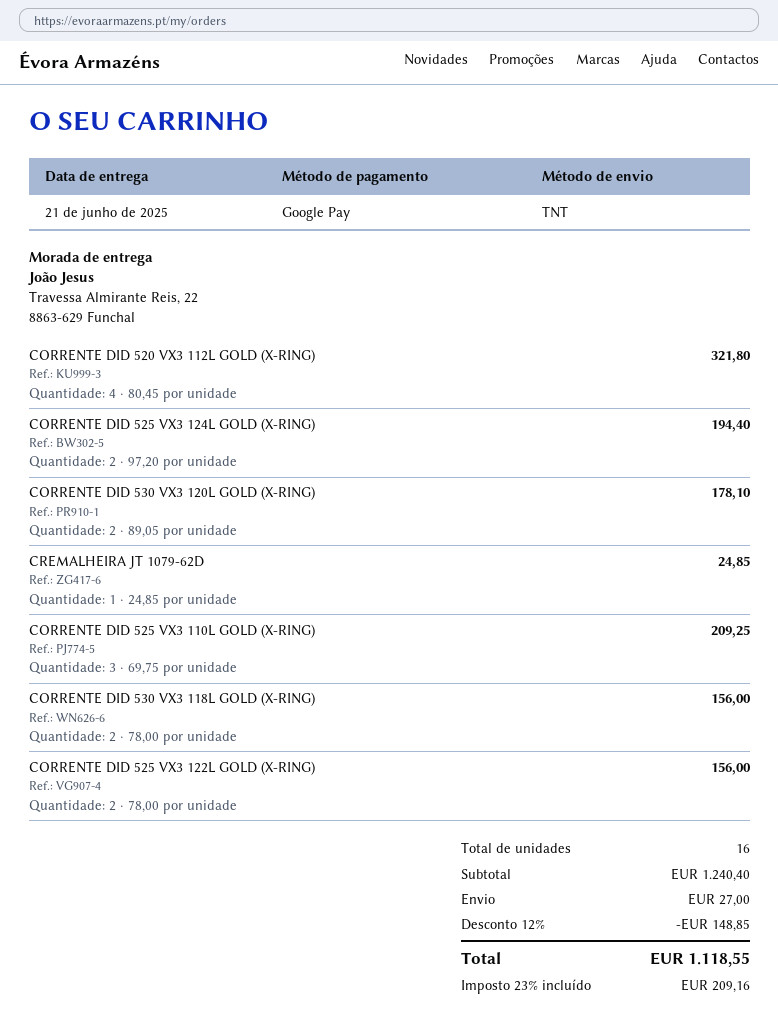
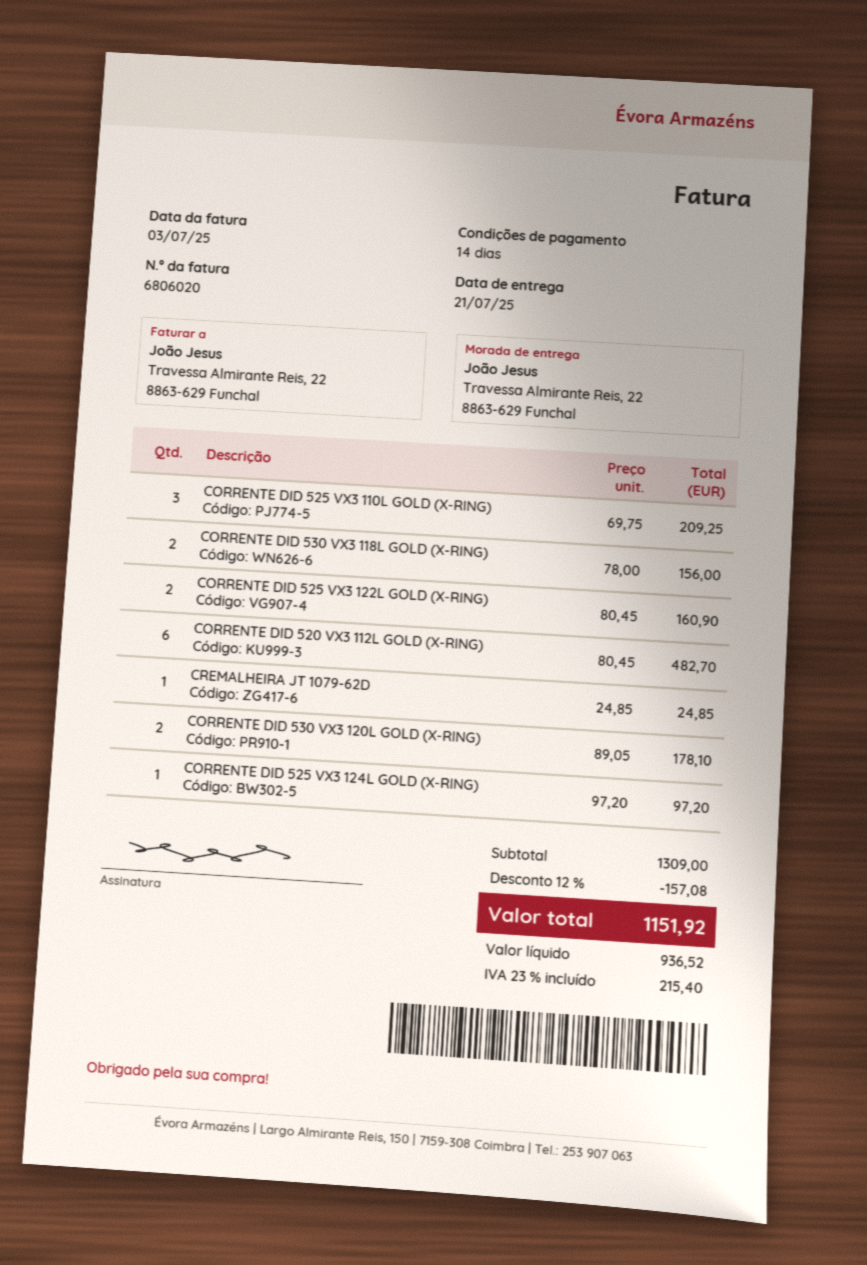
delivery date: 2025-06-21 -> 2025-07-21
CORRENTE DID 520 VX3 112L GOLD (X-RING): 4 x 80.45 = 321.80 -> 6 x 80.45 = 482.70
CORRENTE DID 525 VX3 124L GOLD (X-RING): 2 x 97.20 = 194.40 -> 1 x 97.20 = 97.20
CORRENTE DID 525 VX3 122L GOLD (X-RING): 2 x 78.00 = 156.00 -> 2 x 80.45 = 160.90
subtotal: 1240.40 -> 1309.00
discount: 12% = 148.85 -> 12% = 157.08
shipping: 27.00 -> none
tax: 23% = 209.16 -> 23% = 215.40
total: 1118.55 -> 1151.92

